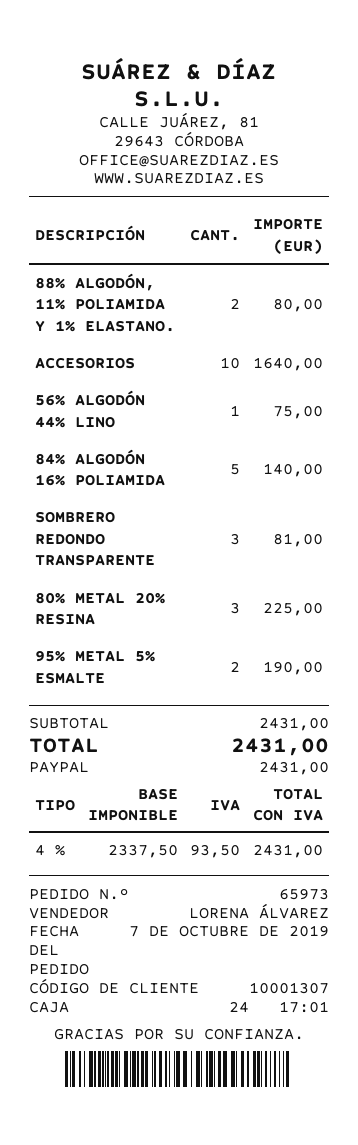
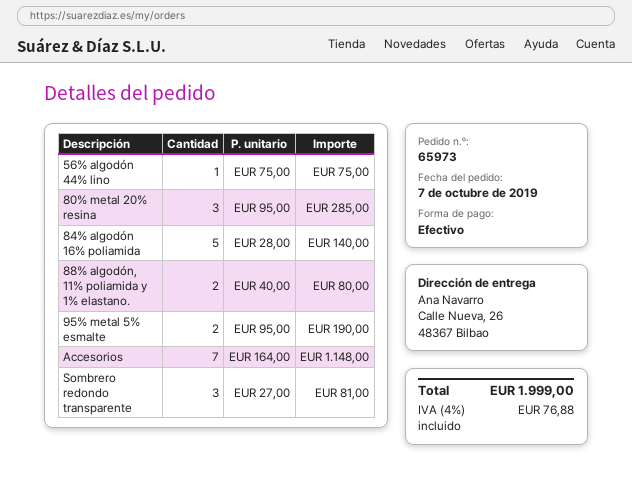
payment method: PayPal -> cash
ACCESORIOS: 10 for 1640.00 -> 7 for 1148.00
80% METAL 20% RESINA: 3 for 225.00 -> 3 for 285.00
tax: 4% = 93.50 -> 4% = 76.88
total: 2431.00 -> 1999.00

